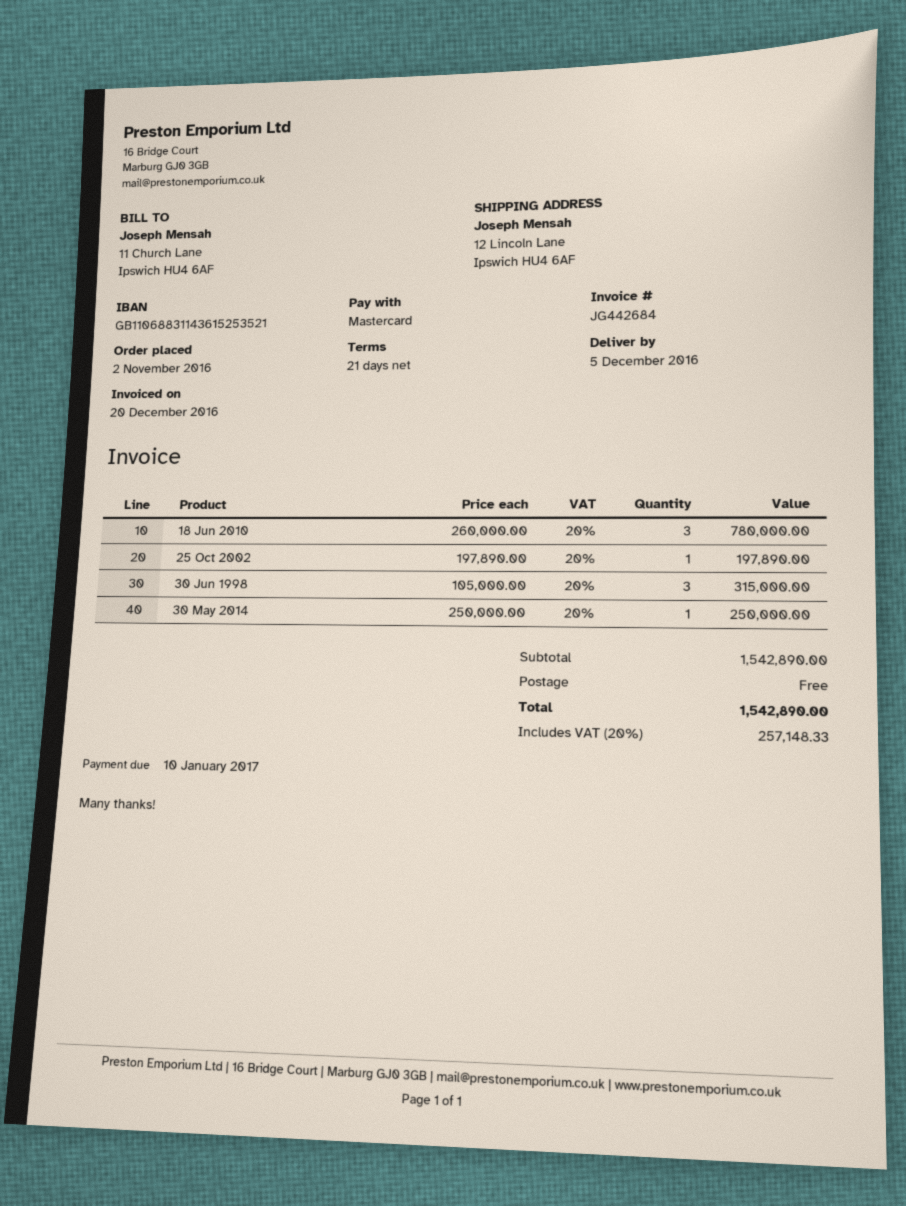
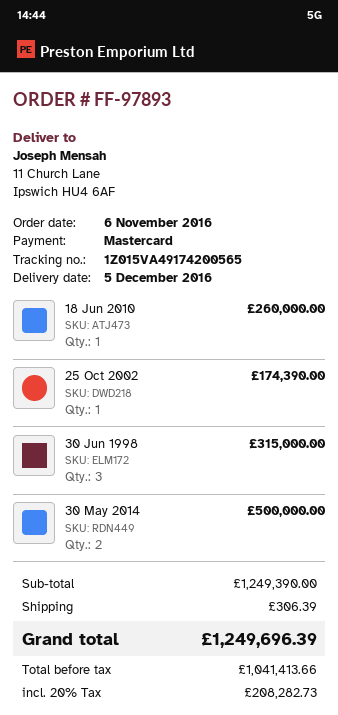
order date: 2016-11-02 -> 2016-11-06
ship to: 12 Lincoln Lane, Ipswich HU4 6AF -> 11 Church Lane, Ipswich HU4 6AF
18 Jun 2010: 3 for 780000.00 -> 1 for 260000.00
25 Oct 2002: 1 for 197890.00 -> 1 for 174390.00
30 May 2014: 1 for 250000.00 -> 2 for 500000.00
subtotal: 1542890.00 -> 1249390.00
shipping: 0.00 -> 306.39
tax: 20% = 257148.33 -> 20% = 208282.73
total: 1542890.00 -> 1249696.39

